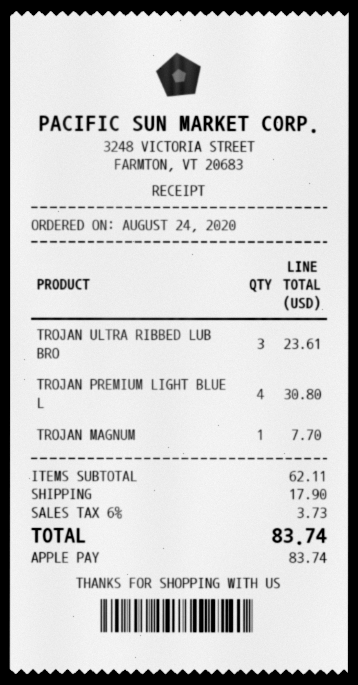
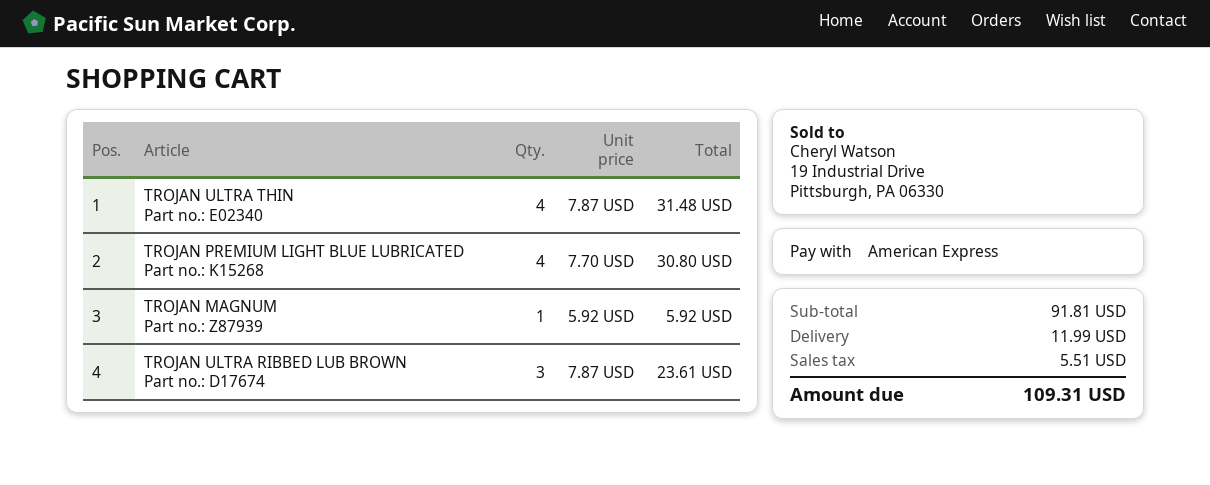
payment method: Apple Pay -> American Express
TROJAN MAGNUM: 1 for 7.70 -> 1 for 5.92
TROJAN ULTRA THIN: none -> 4 for 31.48
subtotal: 62.11 -> 91.81
shipping: 17.90 -> 11.99
tax: 3.73 -> 5.51
total: 83.74 -> 109.31

